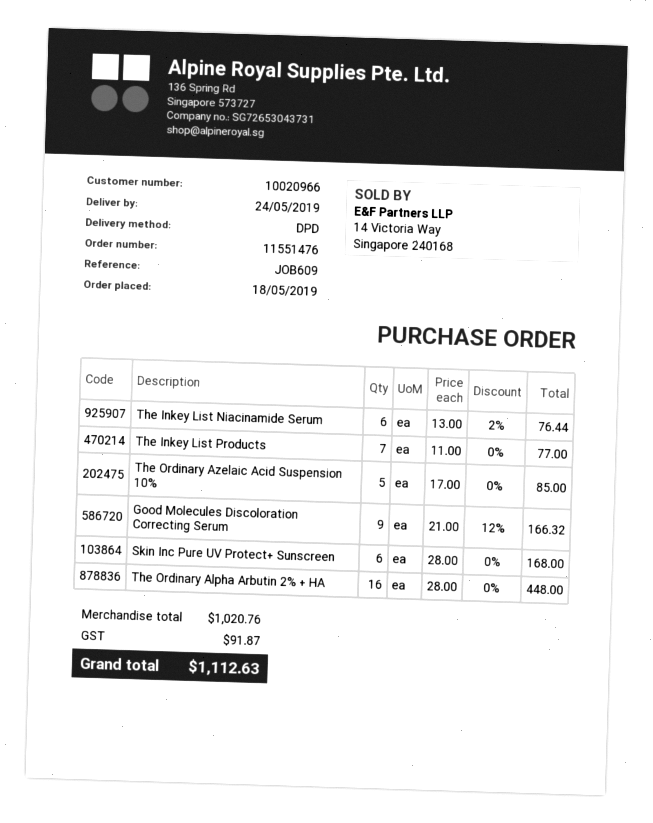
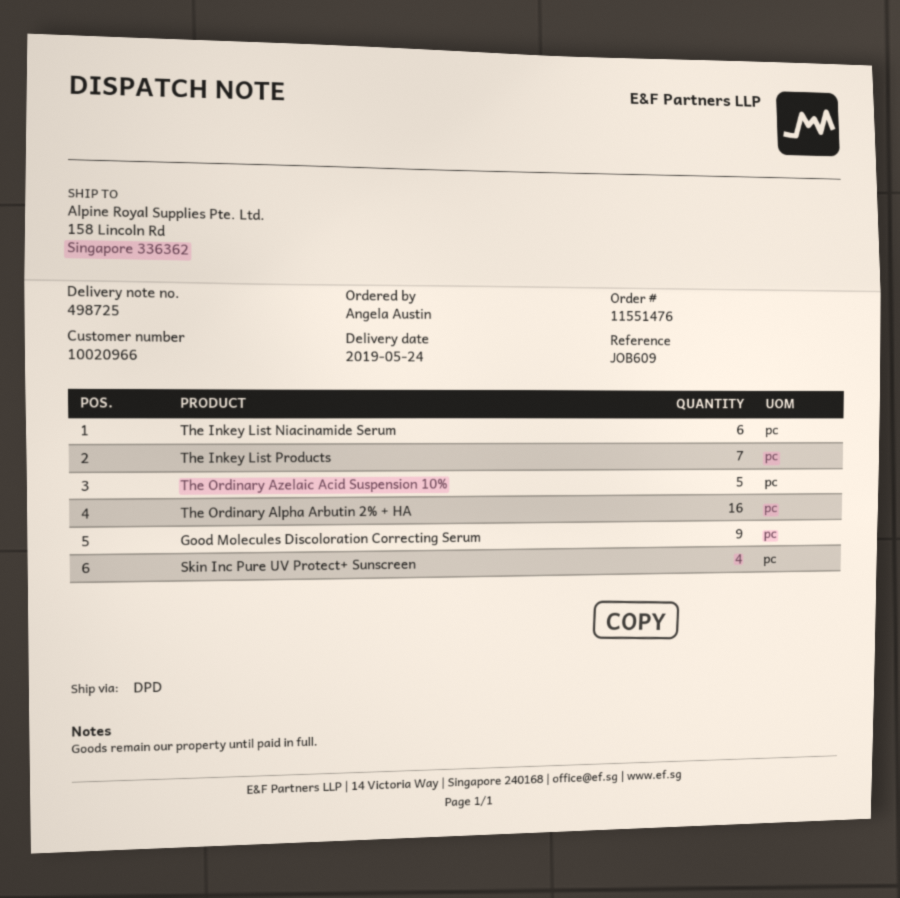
Skin Inc Pure UV Protect+ Sunscreen: 6 -> 4

